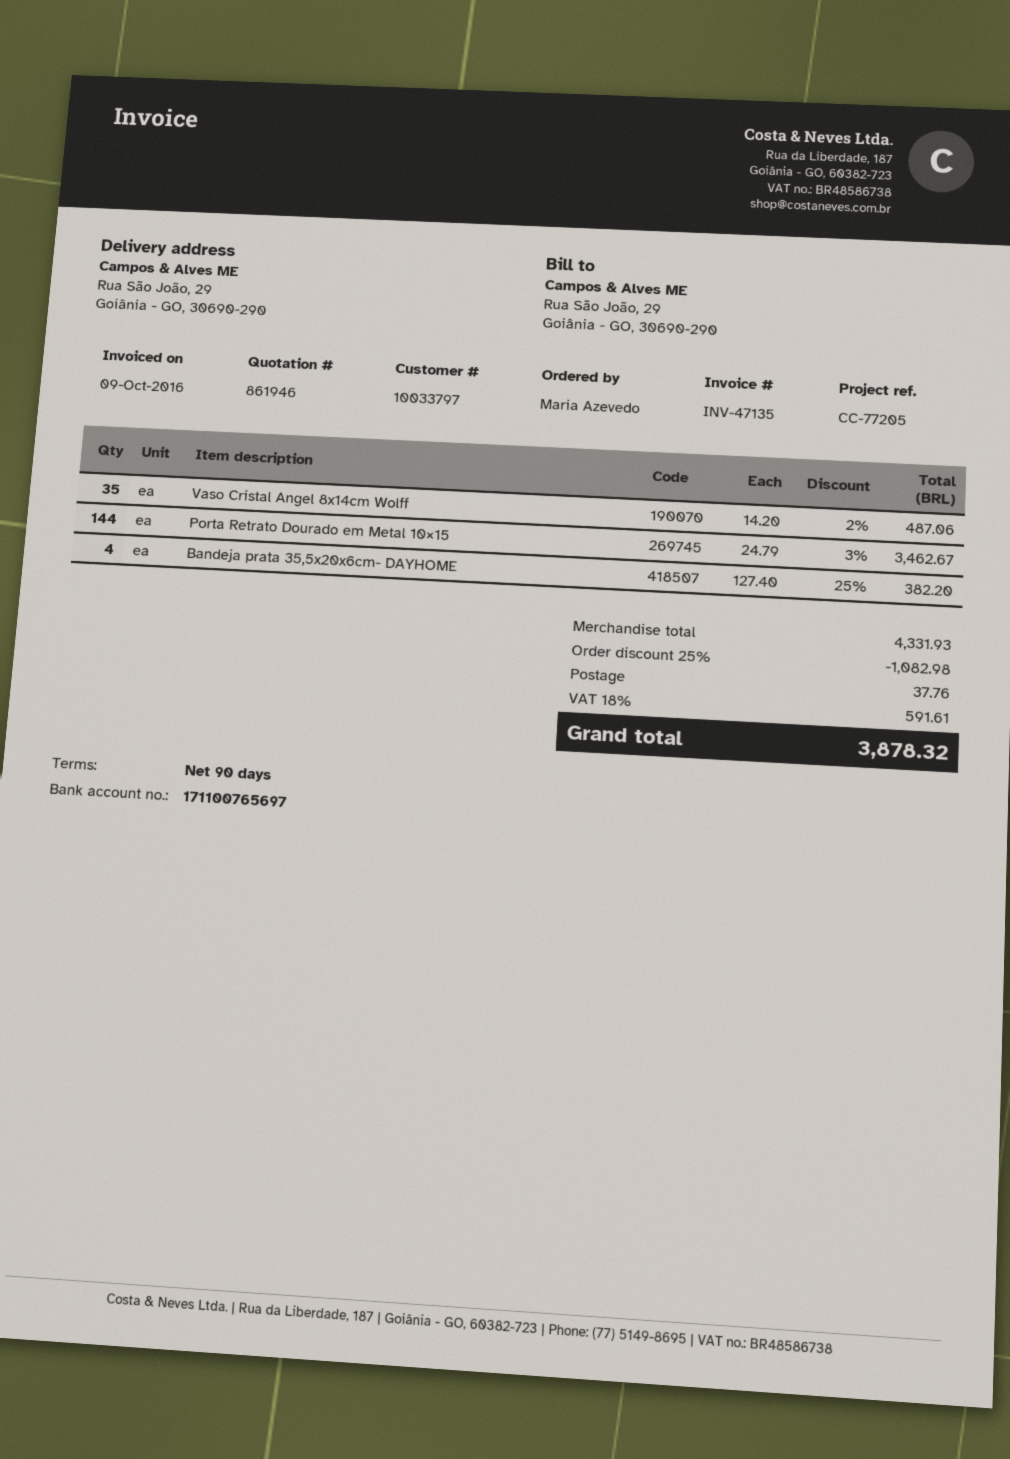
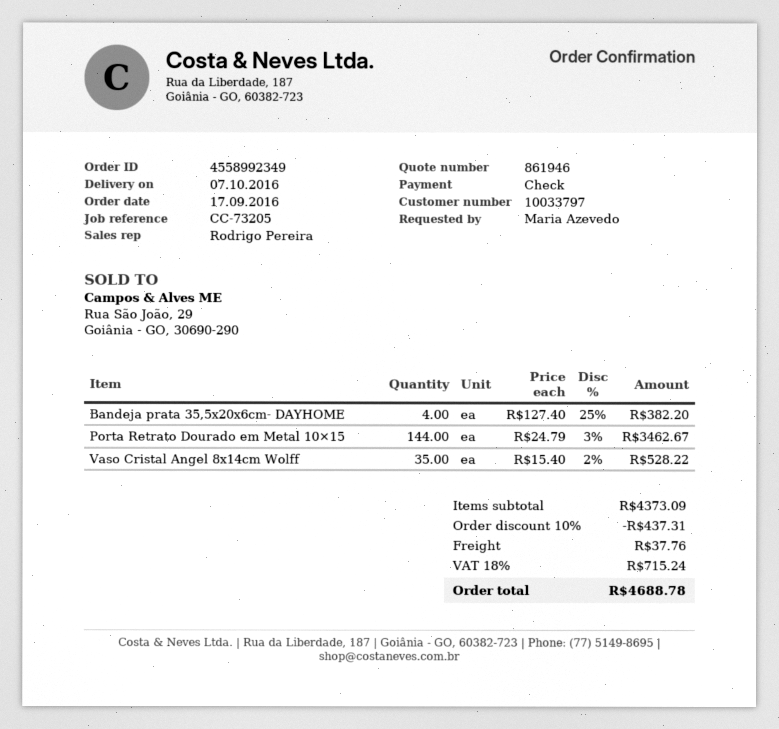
reference: CC-77205 -> CC-73205
Vaso Cristal Angel 8x14cm Wolff: 35 x 14.20 - 2% = 487.06 -> 35 x 15.40 - 2% = 528.22
subtotal: 4331.93 -> 4373.09
discount: 25% = 1082.98 -> 10% = 437.31
tax: 18% = 591.61 -> 18% = 715.24
total: 3878.32 -> 4688.78

